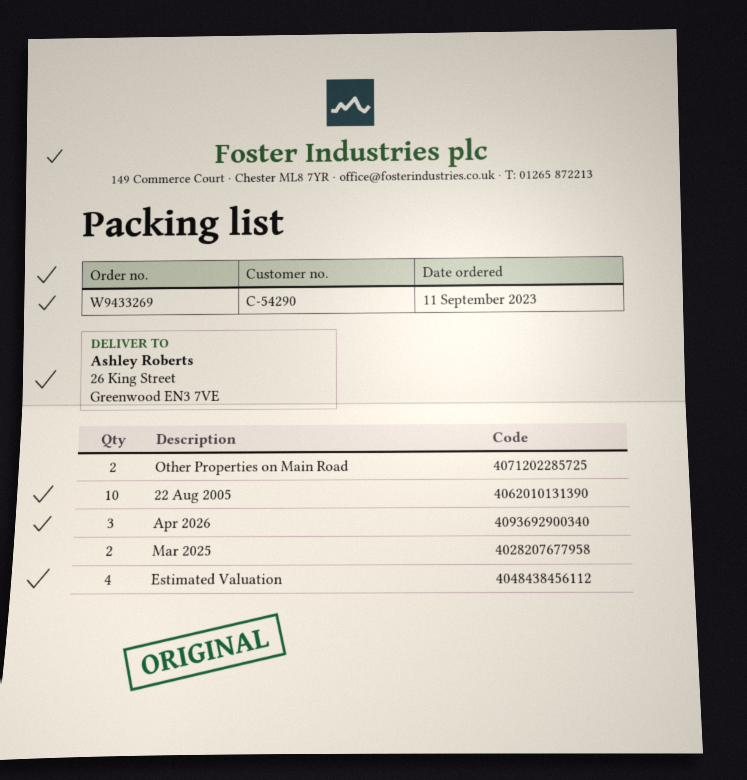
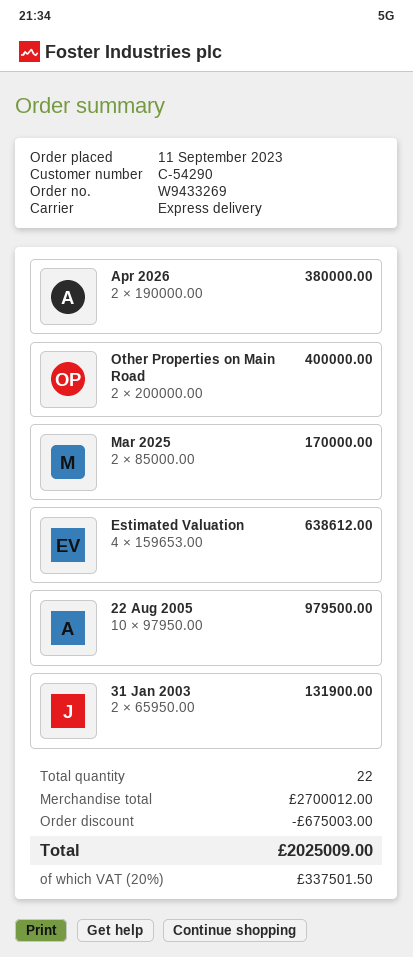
Apr 2026: 3 -> 2
31 Jan 2003: none -> 2

